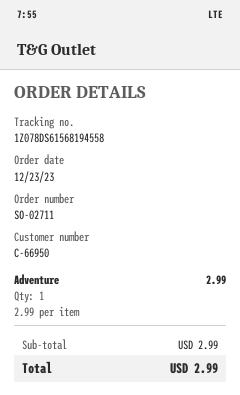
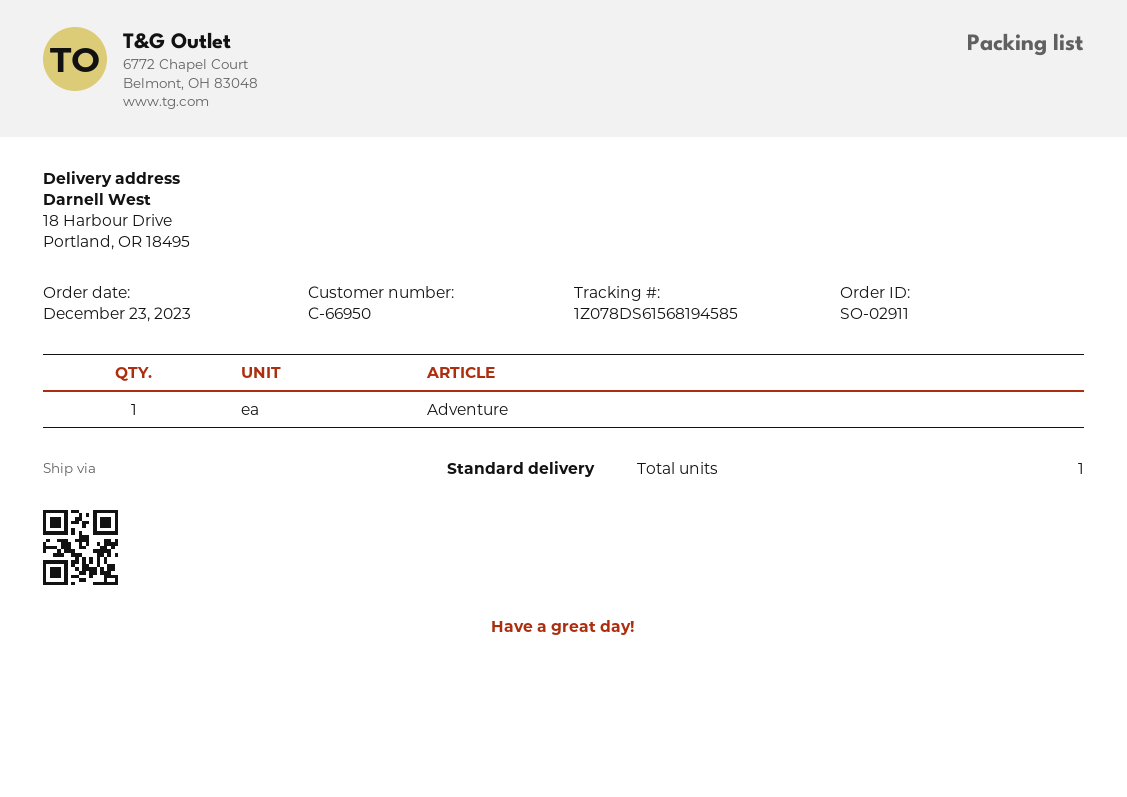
order number: SO-02711 -> SO-02911
tracking number: 1Z078DS61568194558 -> 1Z078DS61568194585

